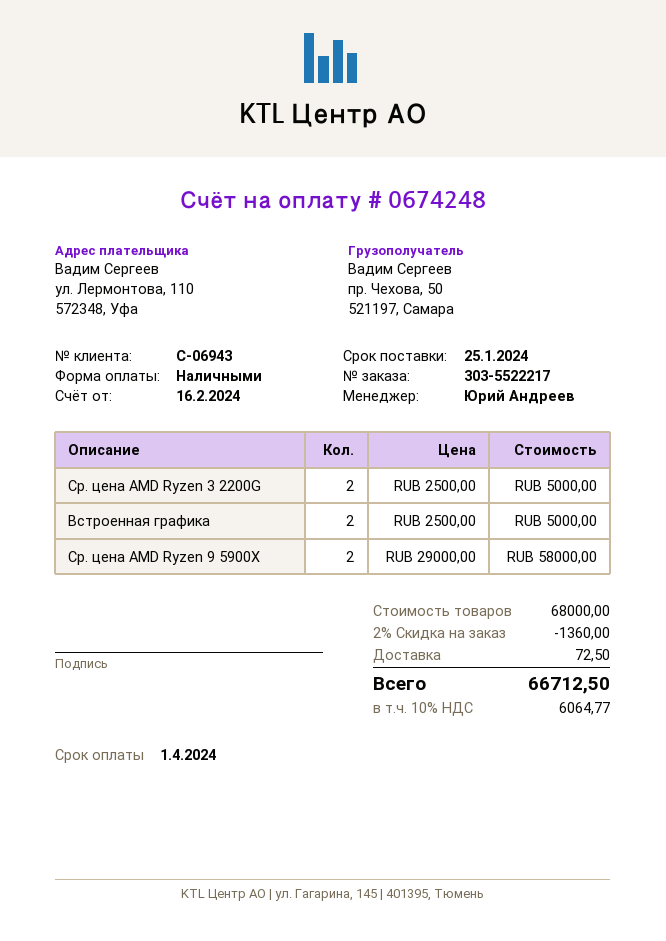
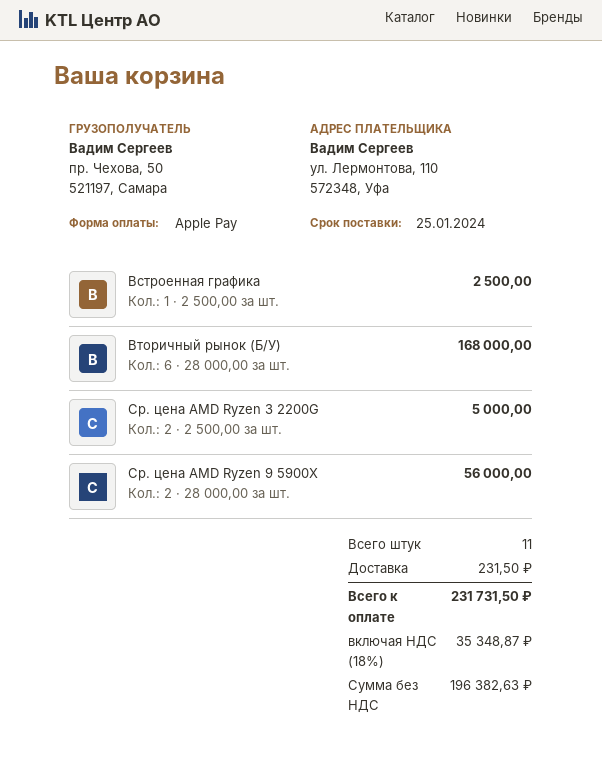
payment method: cash -> Apple Pay
Встроенная графика: 2 x 2500.00 = 5000.00 -> 1 x 2500.00 = 2500.00
Ср. цена AMD Ryzen 9 5900X: 2 x 29000.00 = 58000.00 -> 2 x 28000.00 = 56000.00
Вторичный рынок (Б/У): none -> 6 x 28000.00 = 168000.00
discount: 2% = 1360.00 -> none
shipping: 72.50 -> 231.50
tax: 10% = 6064.77 -> 18% = 35348.87
total: 66712.50 -> 231731.50

